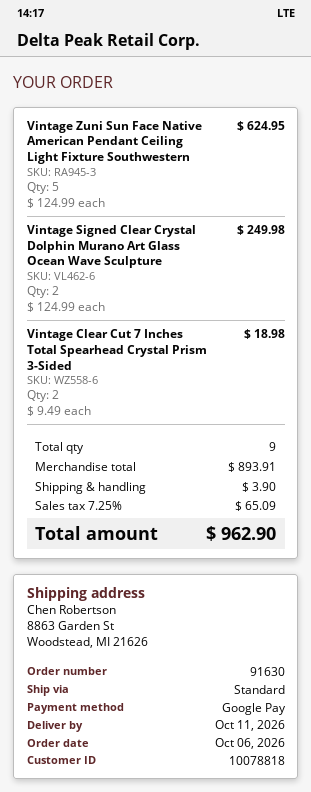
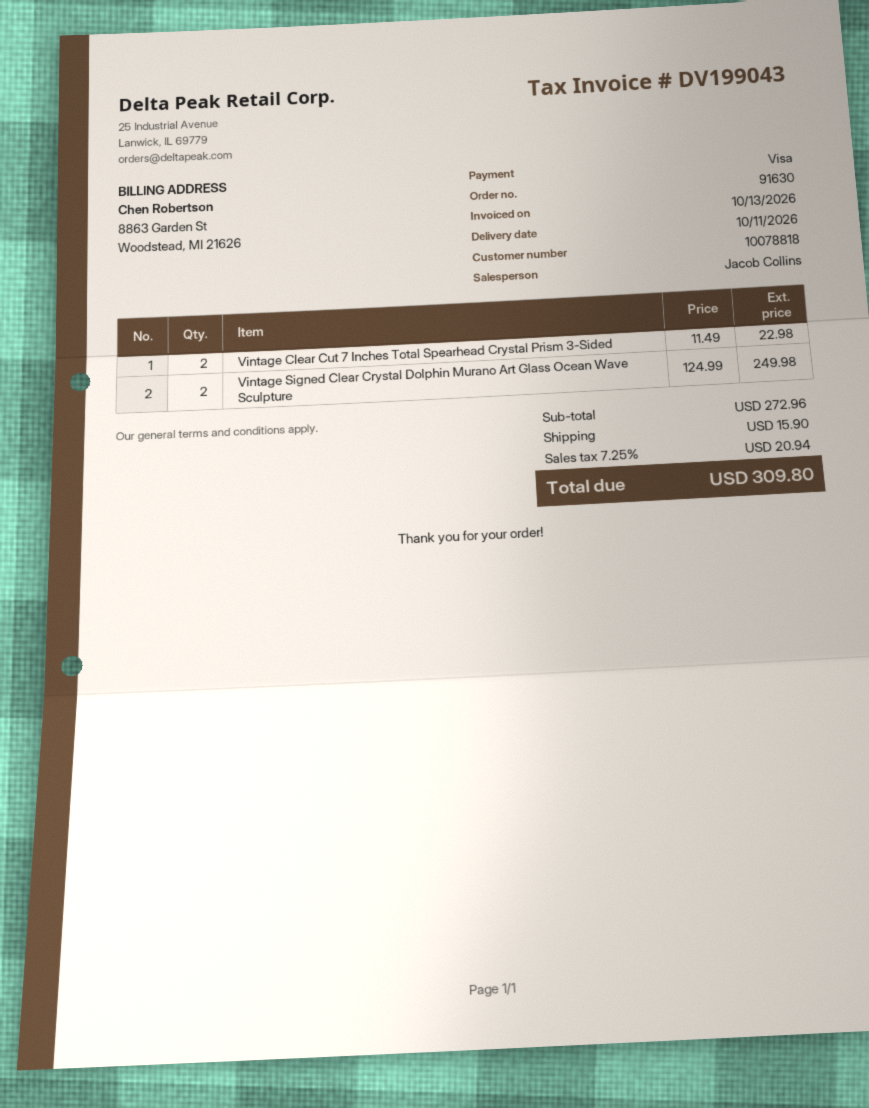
payment method: Google Pay -> Visa
Vintage Zuni Sun Face Native American Pendant Ceiling Light Fixture Southwestern: 5 x 124.99 = 624.95 -> none
Vintage Clear Cut 7 Inches Total Spearhead Crystal Prism 3-Sided: 2 x 9.49 = 18.98 -> 2 x 11.49 = 22.98
subtotal: 893.91 -> 272.96
shipping: 3.90 -> 15.90
tax: 7.25% = 65.09 -> 7.25% = 20.94
total: 962.90 -> 309.80

